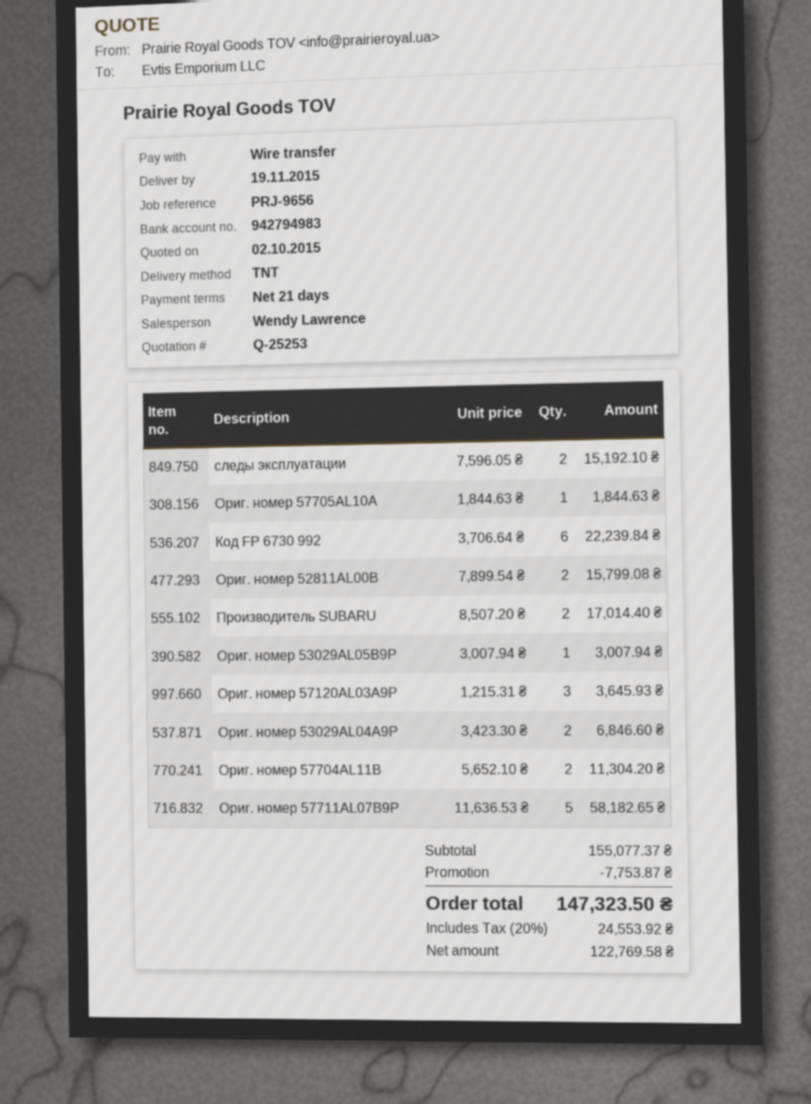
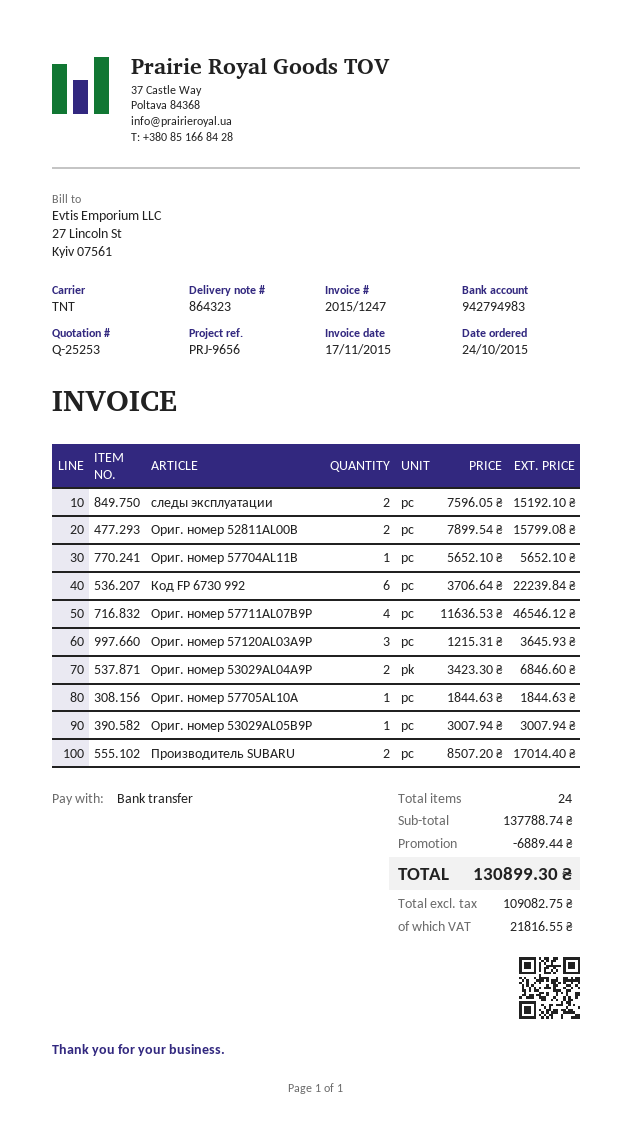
Ориг. номер 57704AL11B: 2 x 5652.10 = 11304.20 -> 1 x 5652.10 = 5652.10
Ориг. номер 57711AL07B9P: 5 x 11636.53 = 58182.65 -> 4 x 11636.53 = 46546.12
subtotal: 155077.37 -> 137788.74
discount: 7753.87 -> 6889.44
net: 122769.58 -> 109082.75
tax: 24553.92 -> 21816.55
total: 147323.50 -> 130899.30

